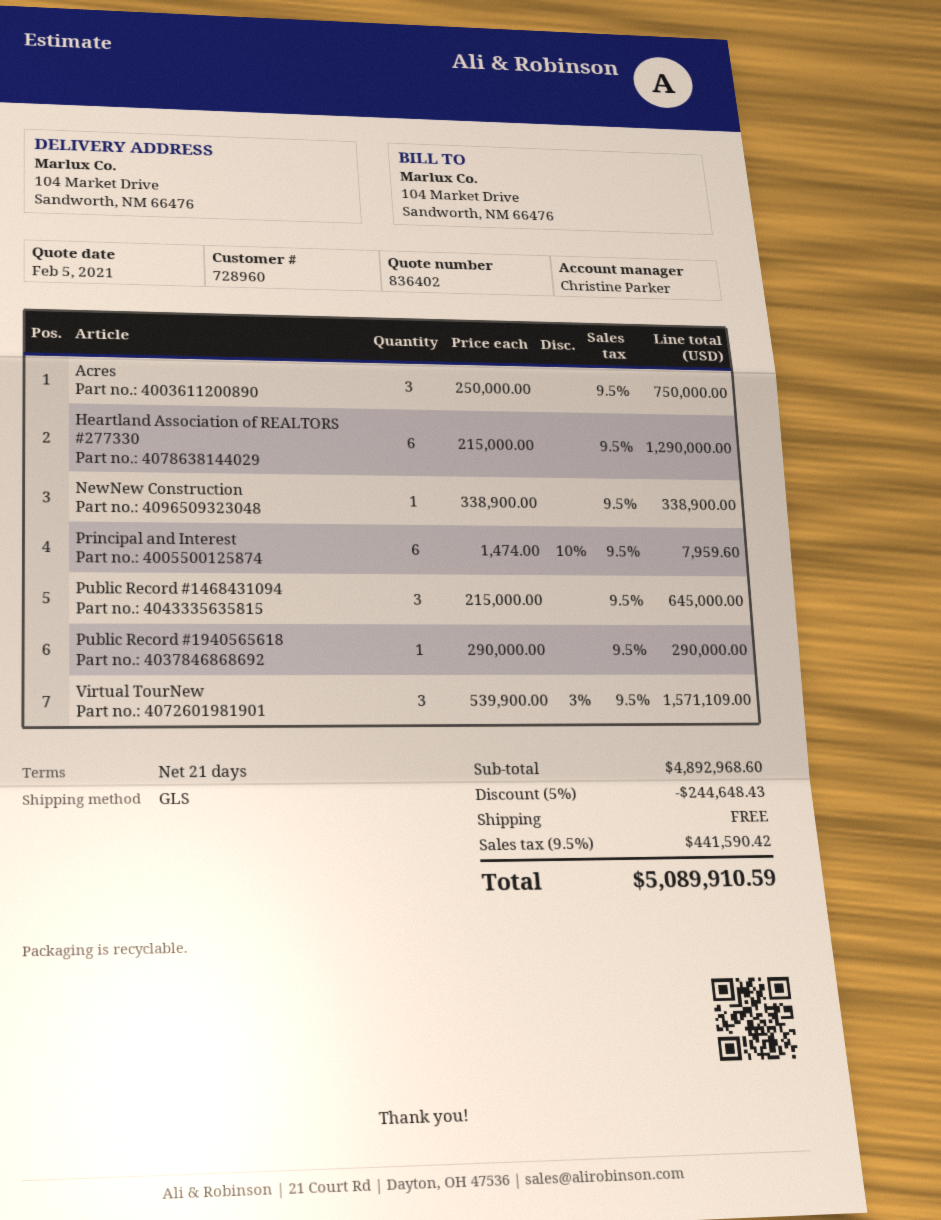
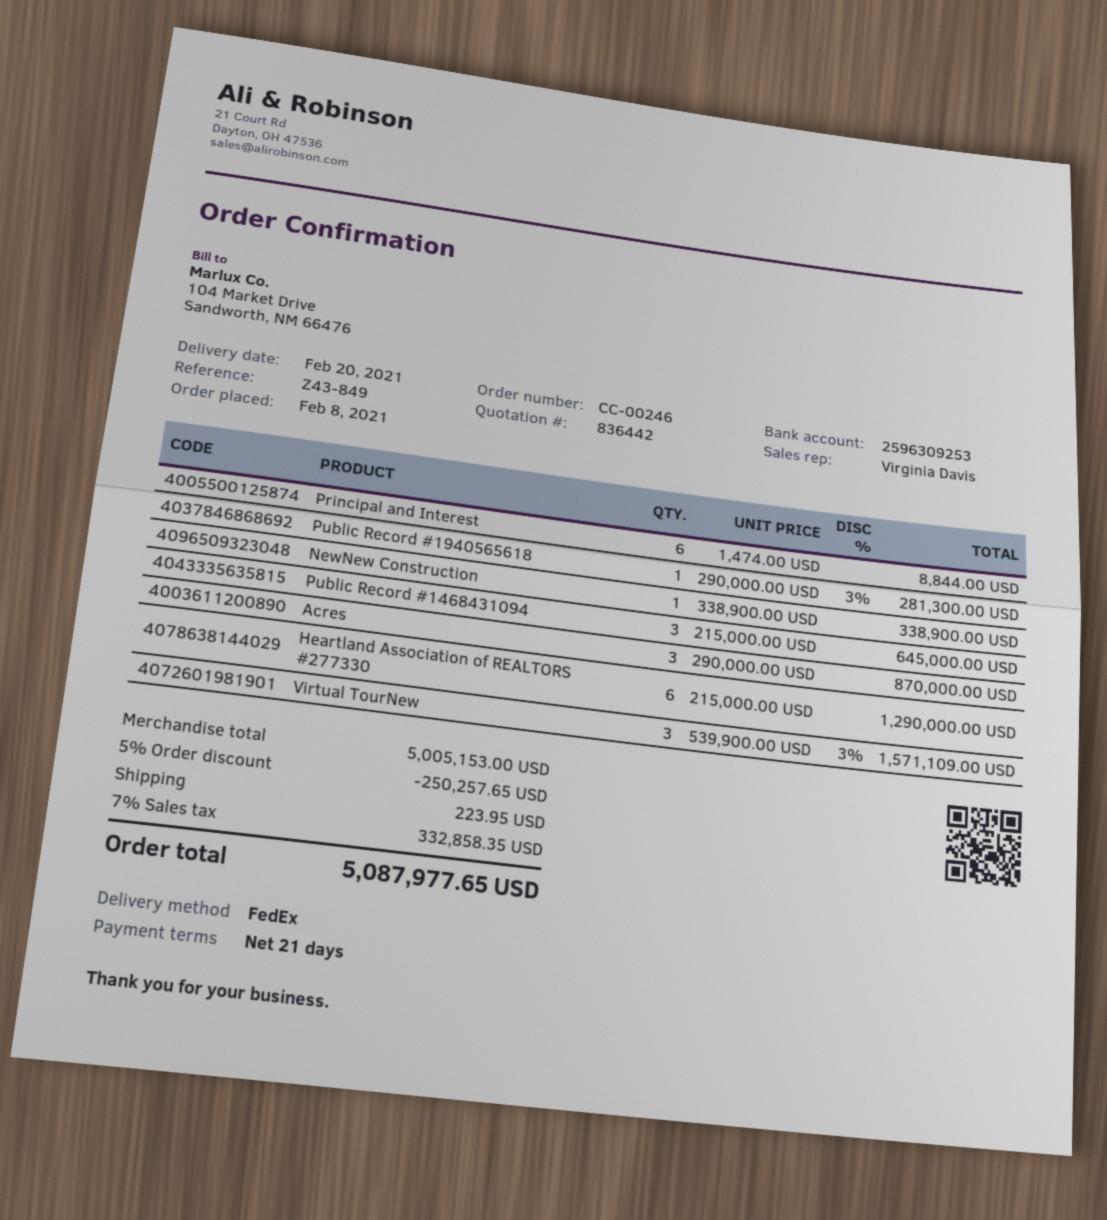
quote number: 836402 -> 836442
sales rep: Christine Parker -> Virginia Davis
shipping method: GLS -> FedEx
Acres: 3 x 250000.00 = 750000.00 -> 3 x 290000.00 = 870000.00
Principal and Interest: 6 x 1474.00 - 10% = 7959.60 -> 6 x 1474.00 = 8844.00
Public Record #1940565618: 1 x 290000.00 = 290000.00 -> 1 x 290000.00 - 3% = 281300.00
subtotal: 4892968.60 -> 5005153.00
discount: 5% = 244648.43 -> 5% = 250257.65
shipping: 0.00 -> 223.95
tax: 9.5% = 441590.42 -> 7% = 332858.35
total: 5089910.59 -> 5087977.65

